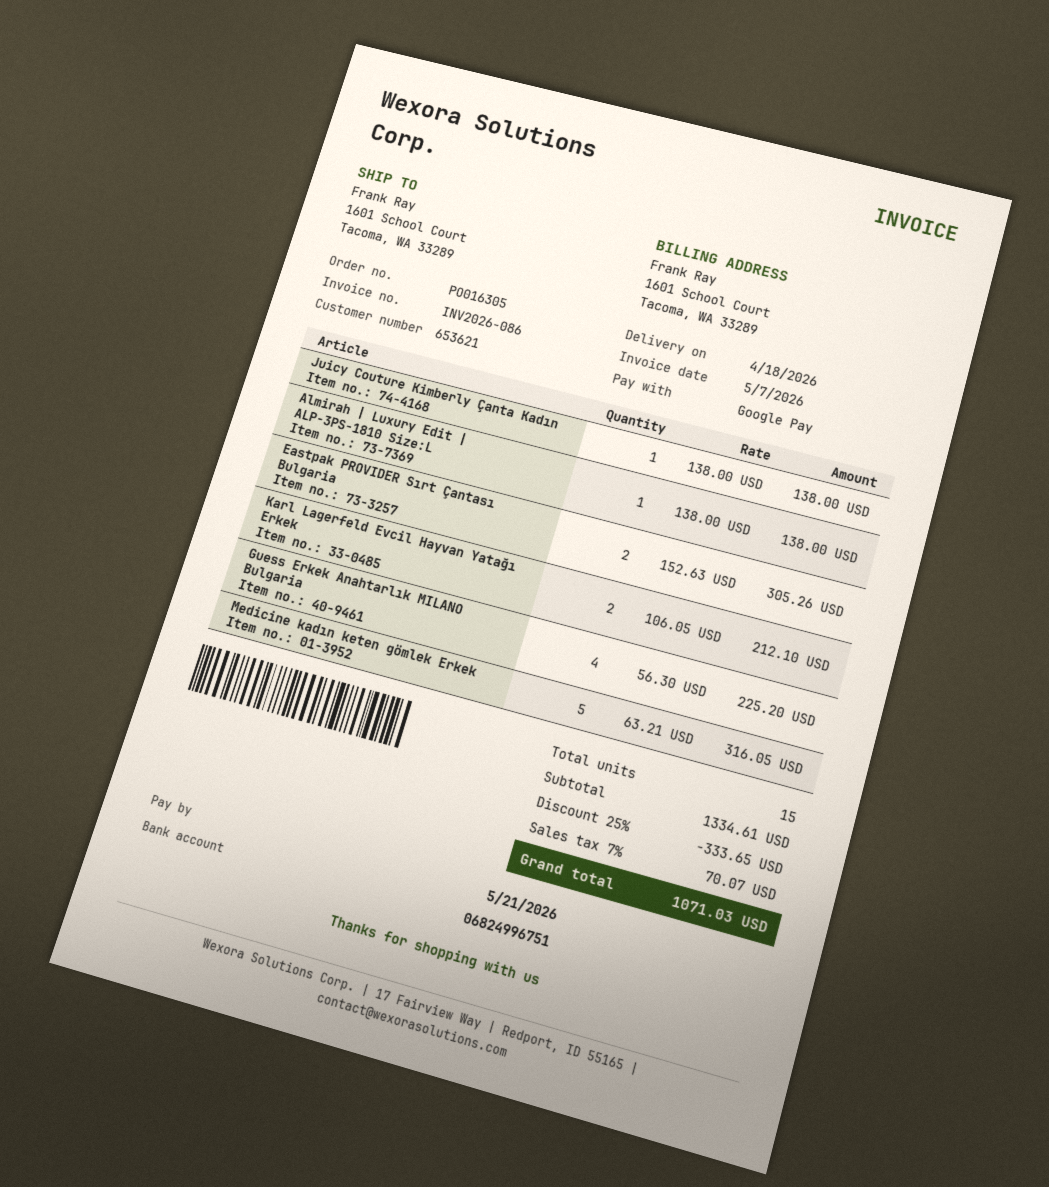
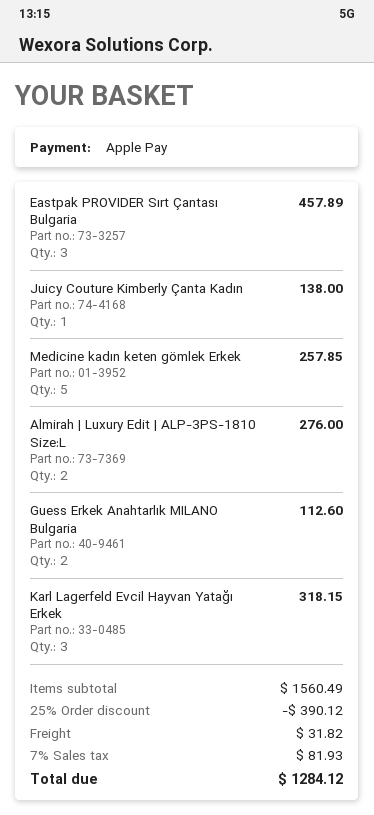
payment method: Google Pay -> Apple Pay
Almirah | Luxury Edit | ALP-3PS-1810 Size:L: 1 for 138.00 -> 2 for 276.00
Eastpak PROVIDER Sırt Çantası Bulgaria: 2 for 305.26 -> 3 for 457.89
Karl Lagerfeld Evcil Hayvan Yatağı Erkek: 2 for 212.10 -> 3 for 318.15
Guess Erkek Anahtarlık MILANO Bulgaria: 4 for 225.20 -> 2 for 112.60
Medicine kadın keten gömlek Erkek: 5 for 316.05 -> 5 for 257.85
subtotal: 1334.61 -> 1560.49
discount: 25% = 333.65 -> 25% = 390.12
shipping: none -> 31.82
tax: 7% = 70.07 -> 7% = 81.93
total: 1071.03 -> 1284.12

